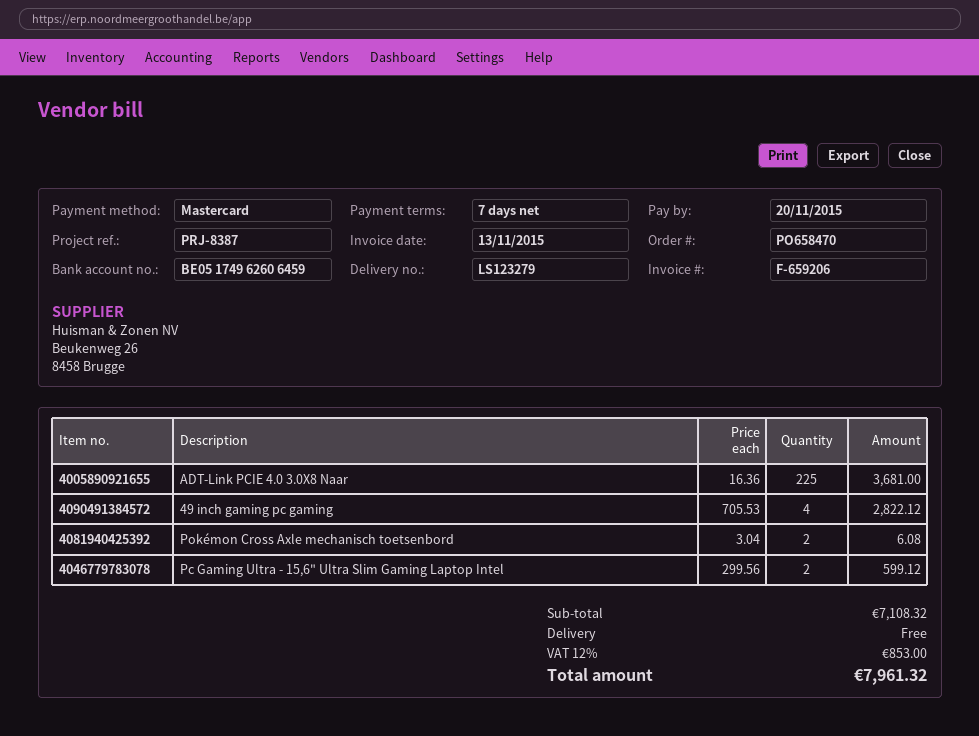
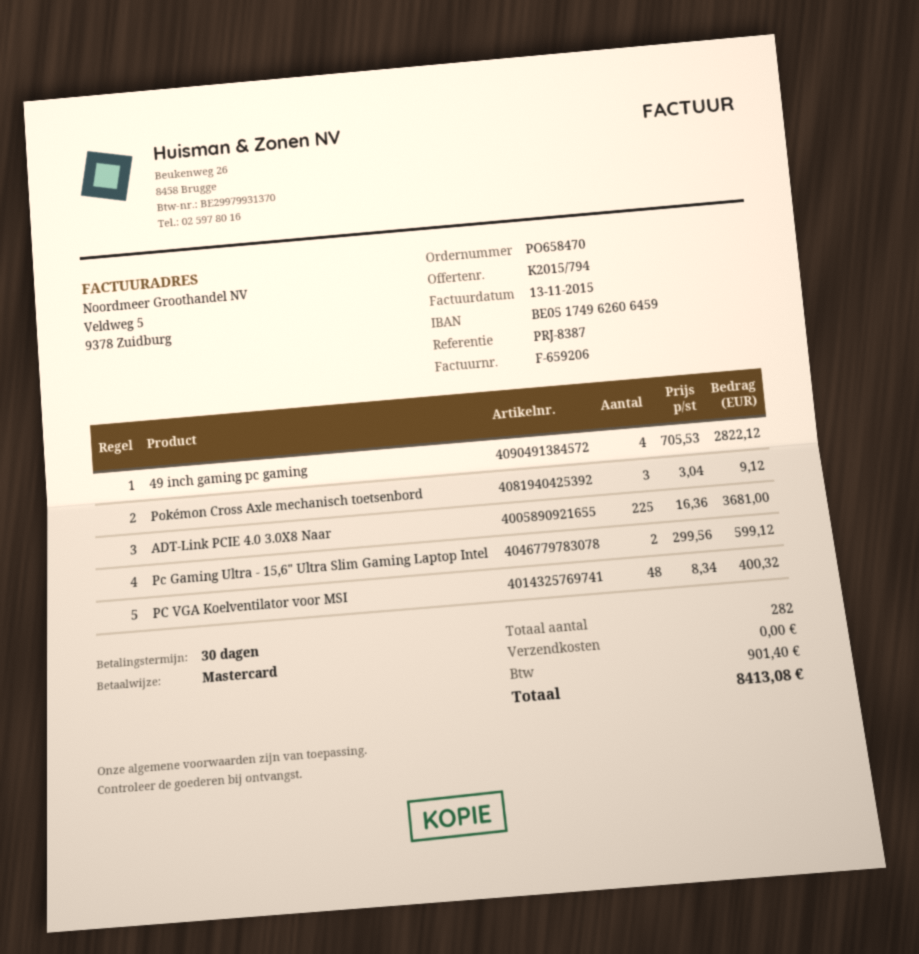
payment terms: 7 days -> 30 days
Pokémon Cross Axle mechanisch toetsenbord: 2 x 3.04 = 6.08 -> 3 x 3.04 = 9.12
PC VGA Koelventilator voor MSI: none -> 48 x 8.34 = 400.32
tax: 853.00 -> 901.40
total: 7961.32 -> 8413.08

